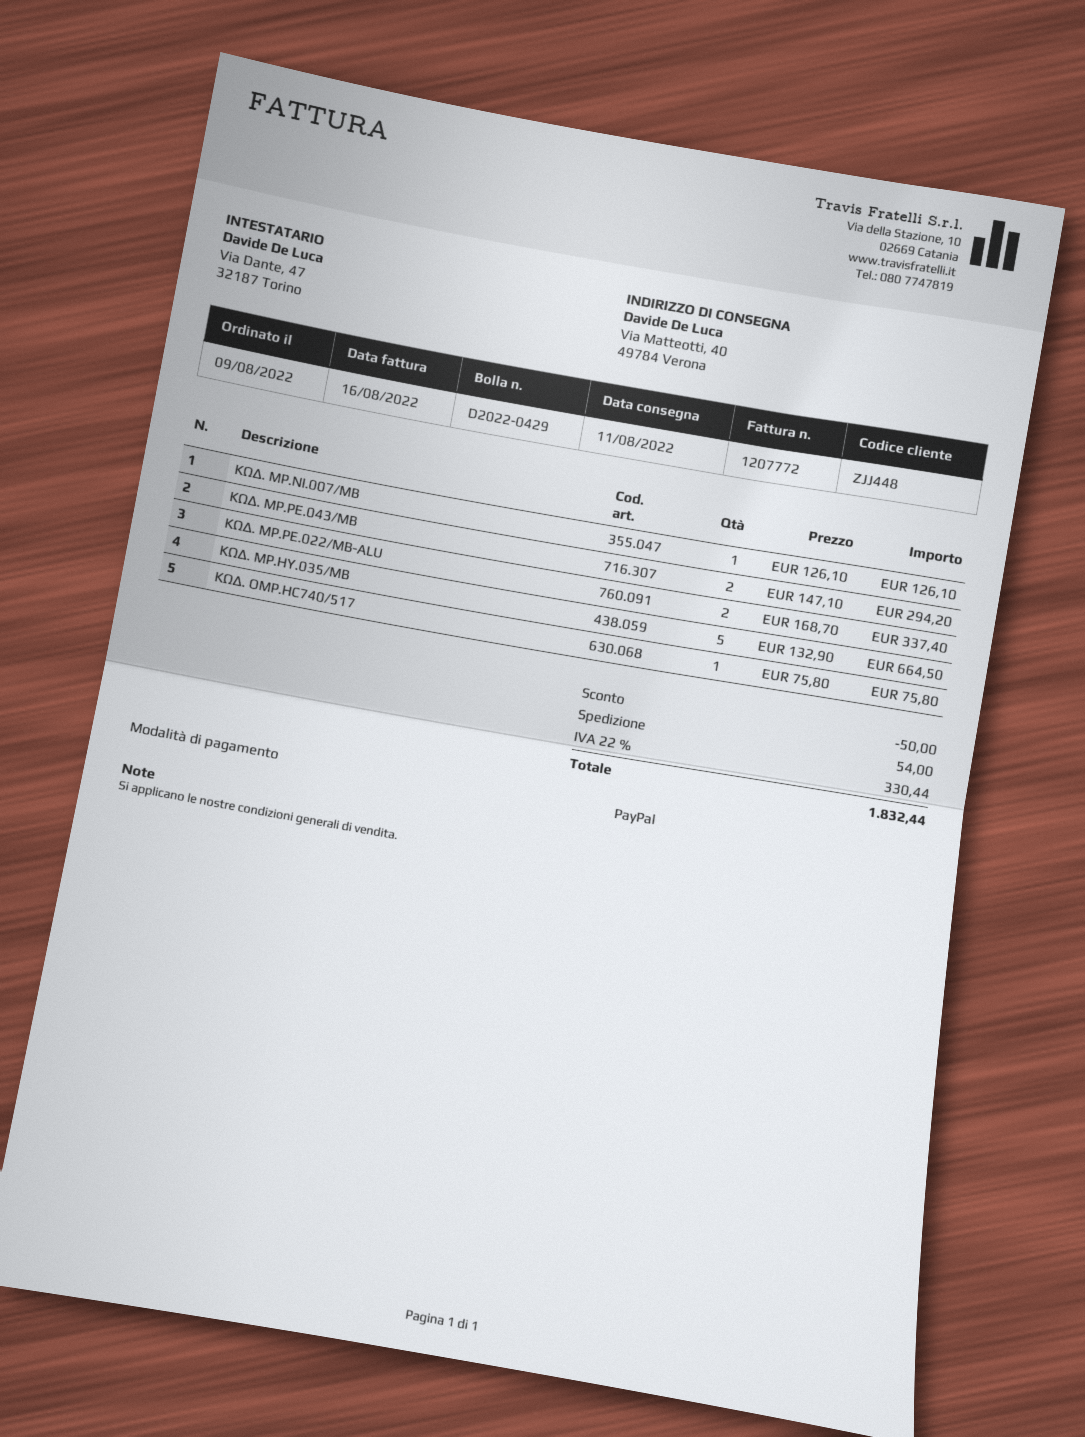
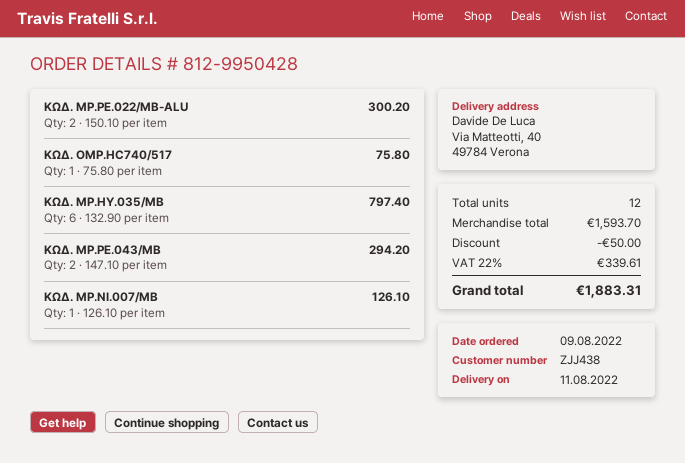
customer number: ZJJ448 -> ZJJ438
ΚΩΔ. MP.PE.022/MB-ALU: 2 x 168.70 = 337.40 -> 2 x 150.10 = 300.20
ΚΩΔ. MP.HY.035/MB: 5 x 132.90 = 664.50 -> 6 x 132.90 = 797.40
shipping: 54.00 -> none
tax: 22% = 330.44 -> 22% = 339.61
total: 1832.44 -> 1883.31

